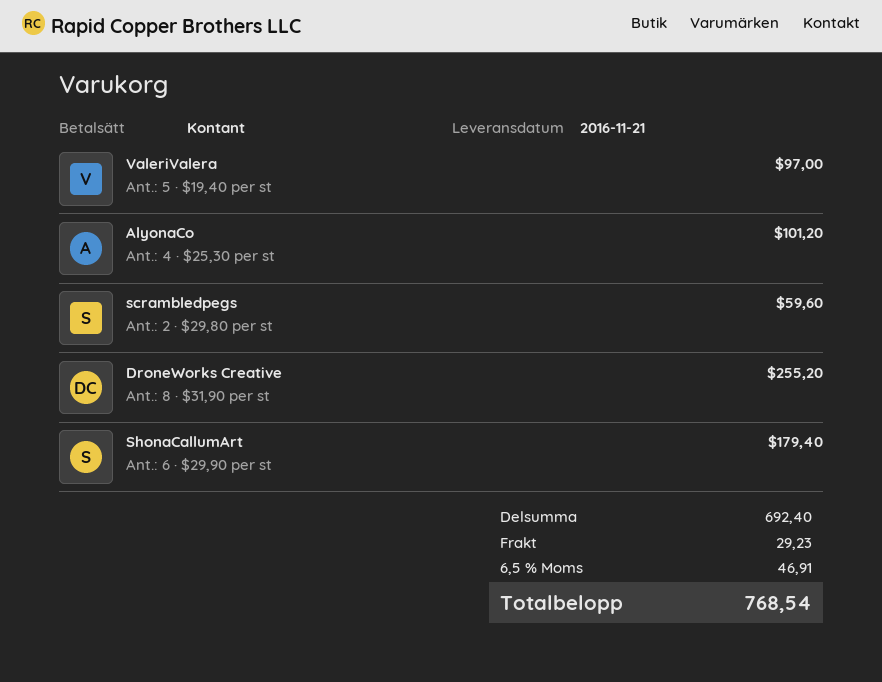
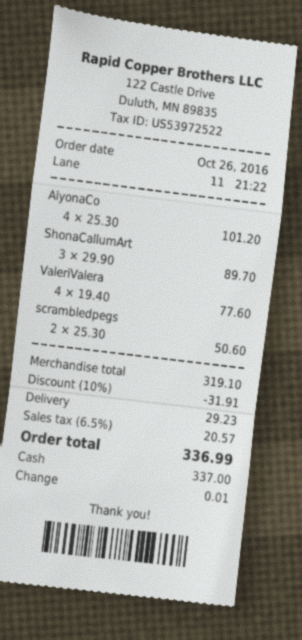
ValeriValera: 5 x 19.40 = 97.00 -> 4 x 19.40 = 77.60
scrambledpegs: 2 x 29.80 = 59.60 -> 2 x 25.30 = 50.60
DroneWorks Creative: 8 x 31.90 = 255.20 -> none
ShonaCallumArt: 6 x 29.90 = 179.40 -> 3 x 29.90 = 89.70
subtotal: 692.40 -> 319.10
discount: none -> 10% = 31.91
tax: 6.5% = 46.91 -> 6.5% = 20.57
total: 768.54 -> 336.99

